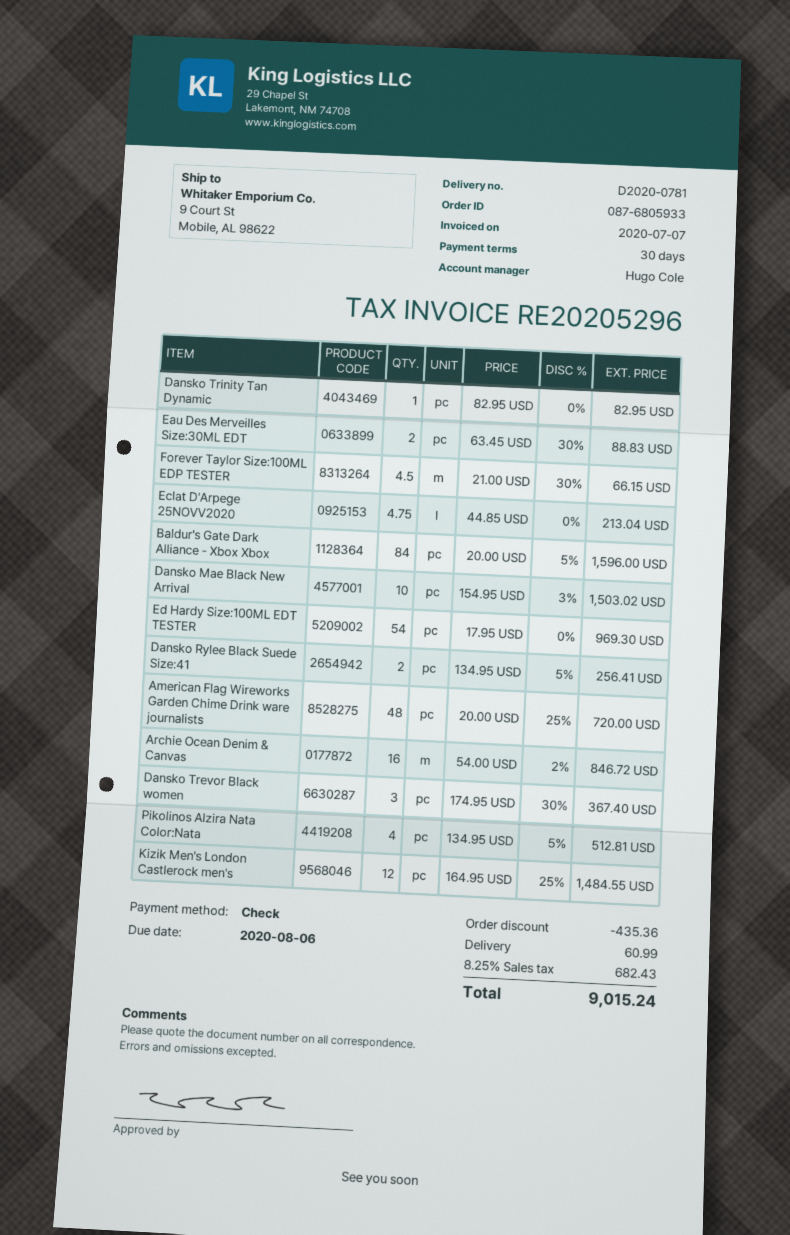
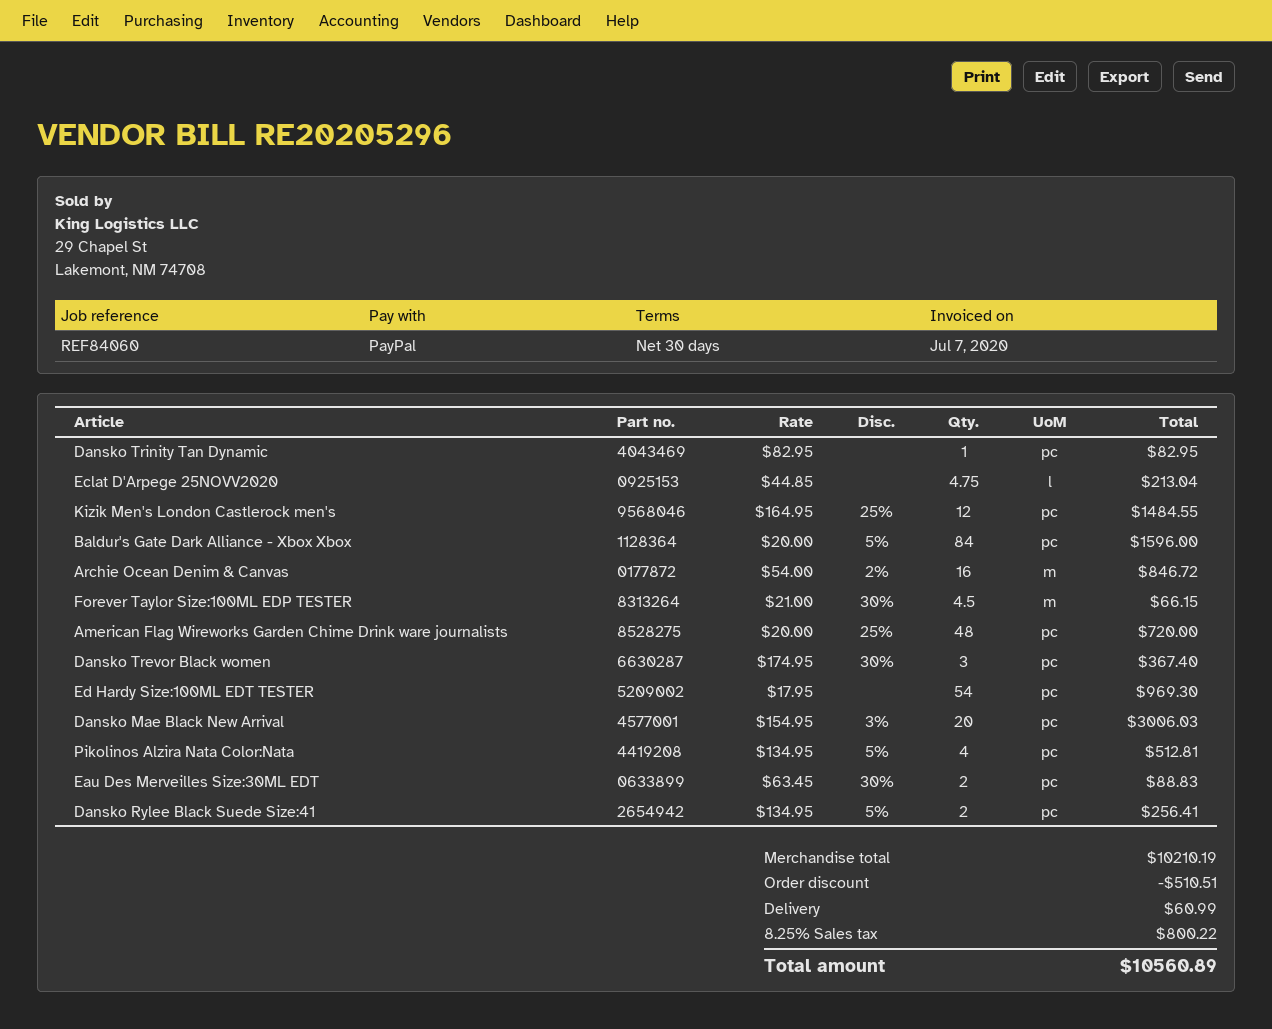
payment method: cheque -> PayPal
Dansko Mae Black New Arrival: 10 x 154.95 - 3% = 1503.02 -> 20 x 154.95 - 3% = 3006.03
discount: 435.36 -> 510.51
tax: 8.25% = 682.43 -> 8.25% = 800.22
total: 9015.24 -> 10560.89

